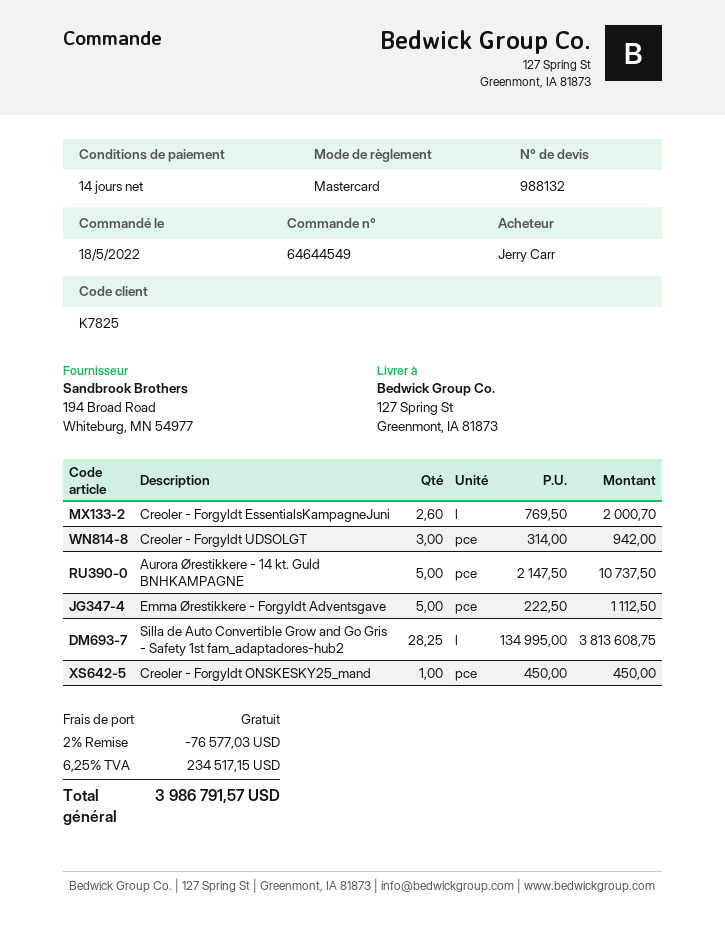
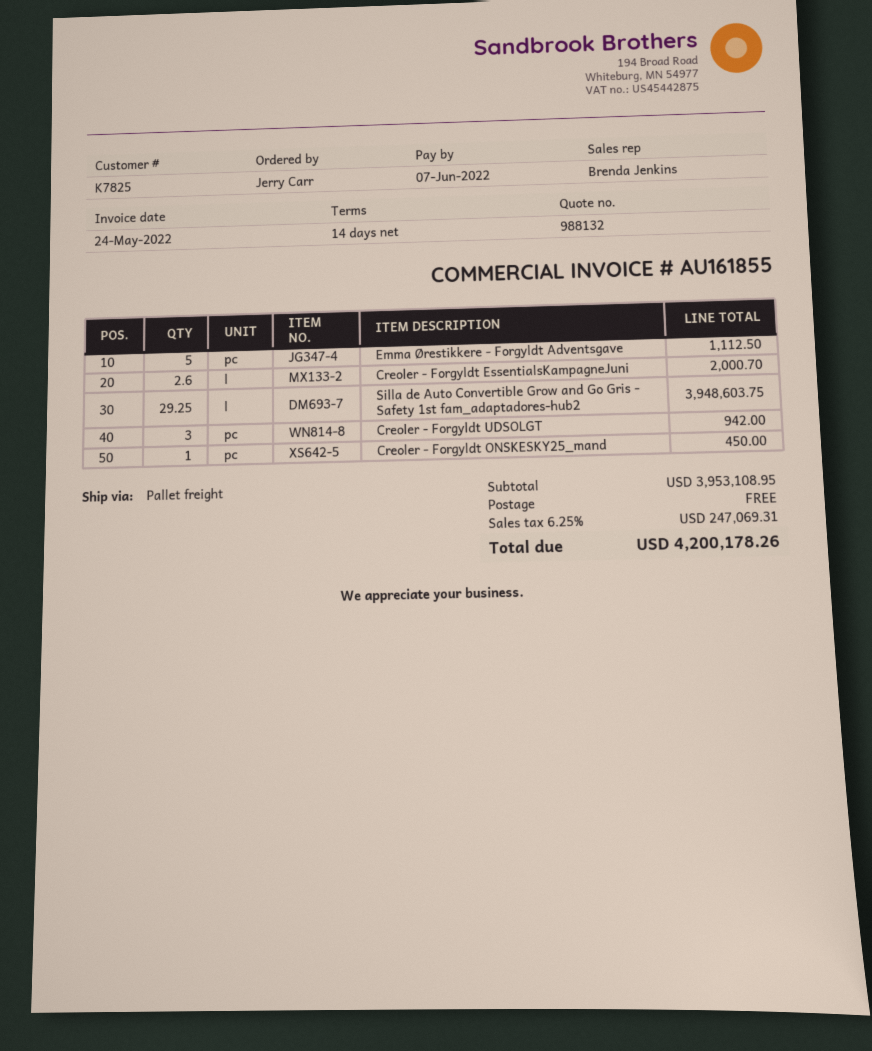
Aurora Ørestikkere - 14 kt. Guld BNHKAMPAGNE: 5 for 10737.50 -> none
Silla de Auto Convertible Grow and Go Gris - Safety 1st fam_adaptadores-hub2: 28.25 for 3813608.75 -> 29.25 for 3948603.75
discount: 2% = 76577.03 -> none
tax: 6.25% = 234517.15 -> 6.25% = 247069.31
total: 3986791.57 -> 4200178.26

